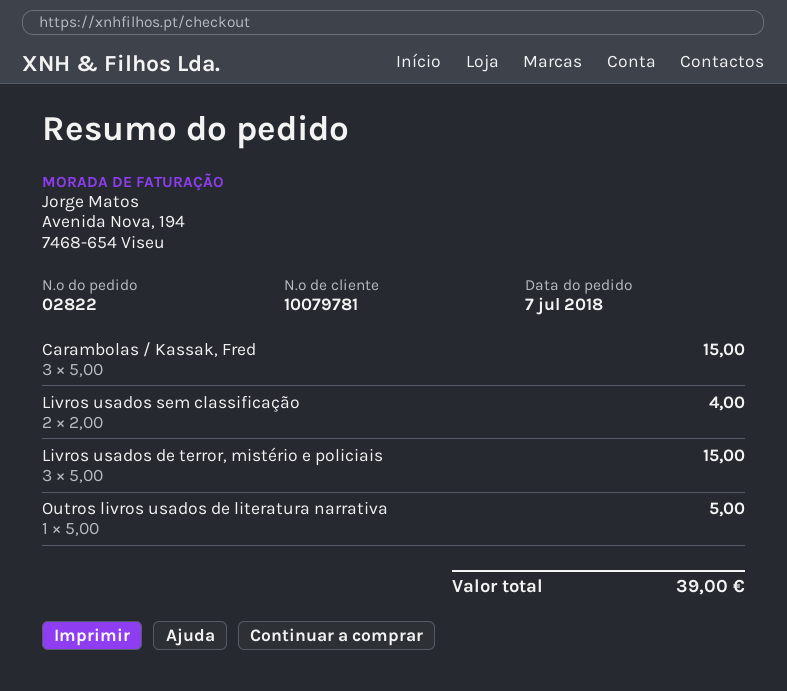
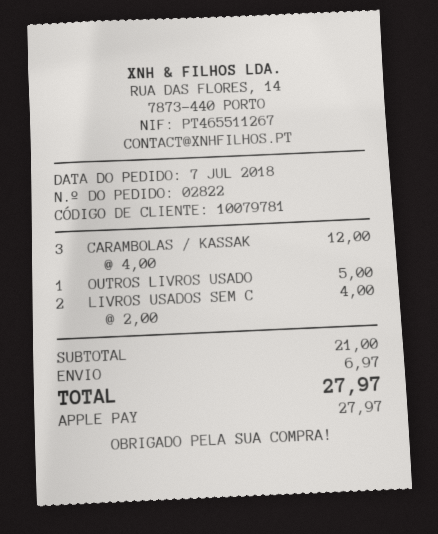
Carambolas / Kassak, Fred: 3 x 5.00 = 15.00 -> 3 x 4.00 = 12.00
Livros usados de terror, mistério e policiais: 3 x 5.00 = 15.00 -> none
shipping: none -> 6.97
total: 39.00 -> 27.97

